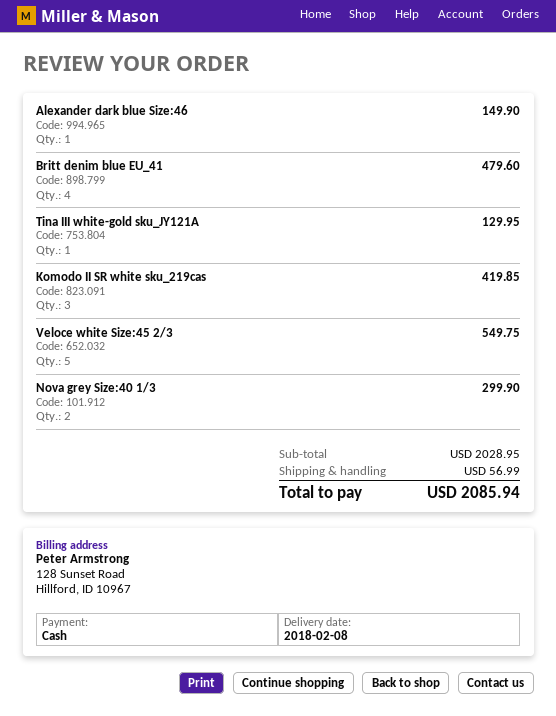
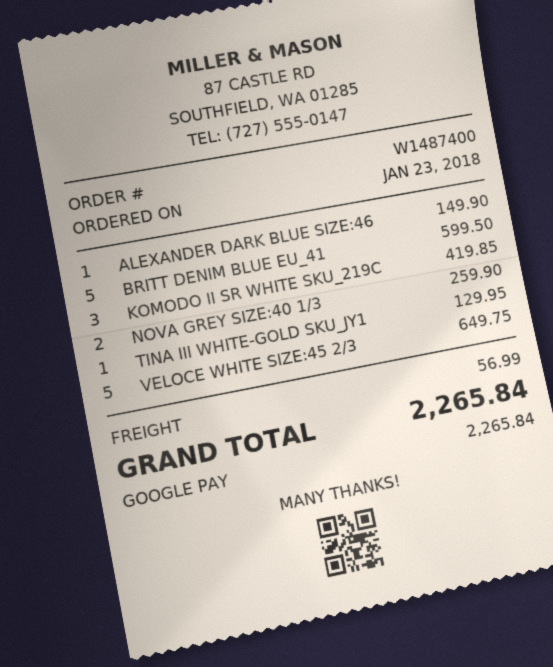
payment method: cash -> Google Pay
Britt denim blue EU_41: 4 for 479.60 -> 5 for 599.50
Veloce white Size:45 2/3: 5 for 549.75 -> 5 for 649.75
Nova grey Size:40 1/3: 2 for 299.90 -> 2 for 259.90
total: 2085.94 -> 2265.84

